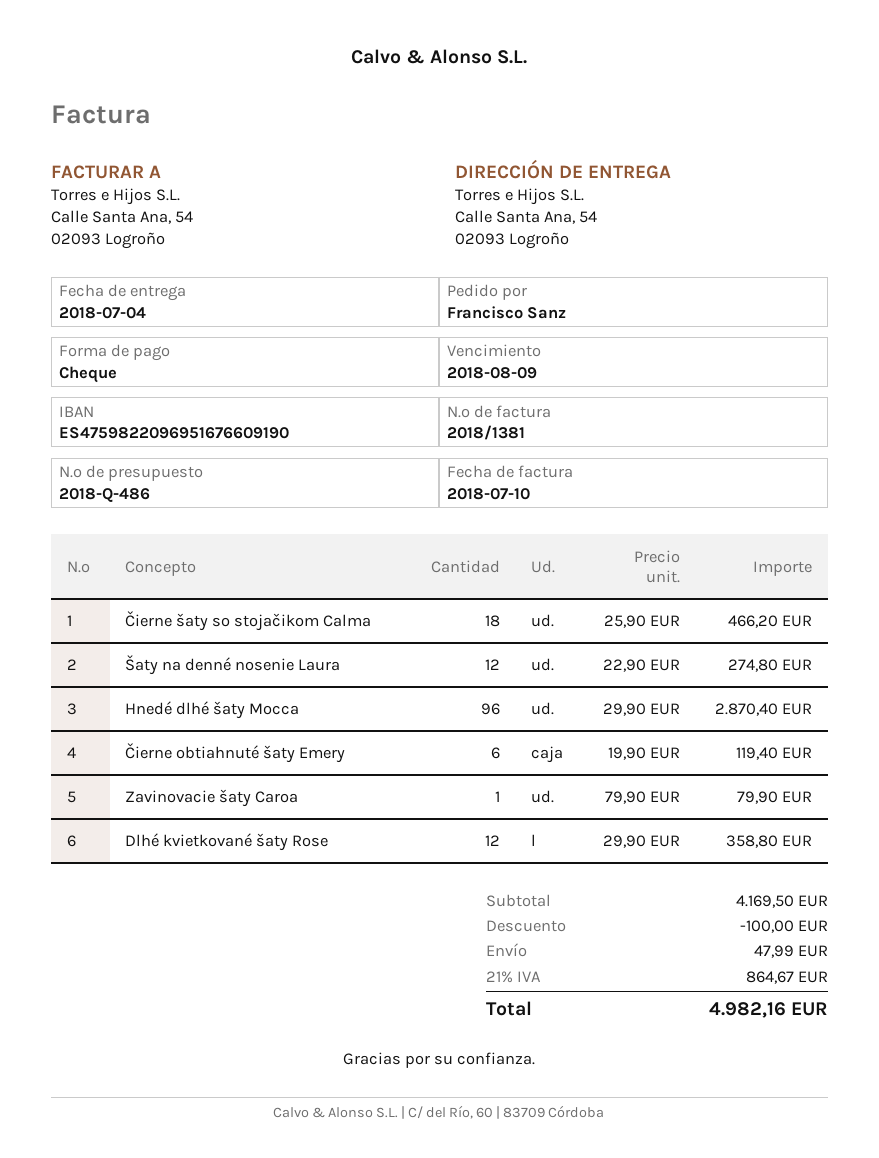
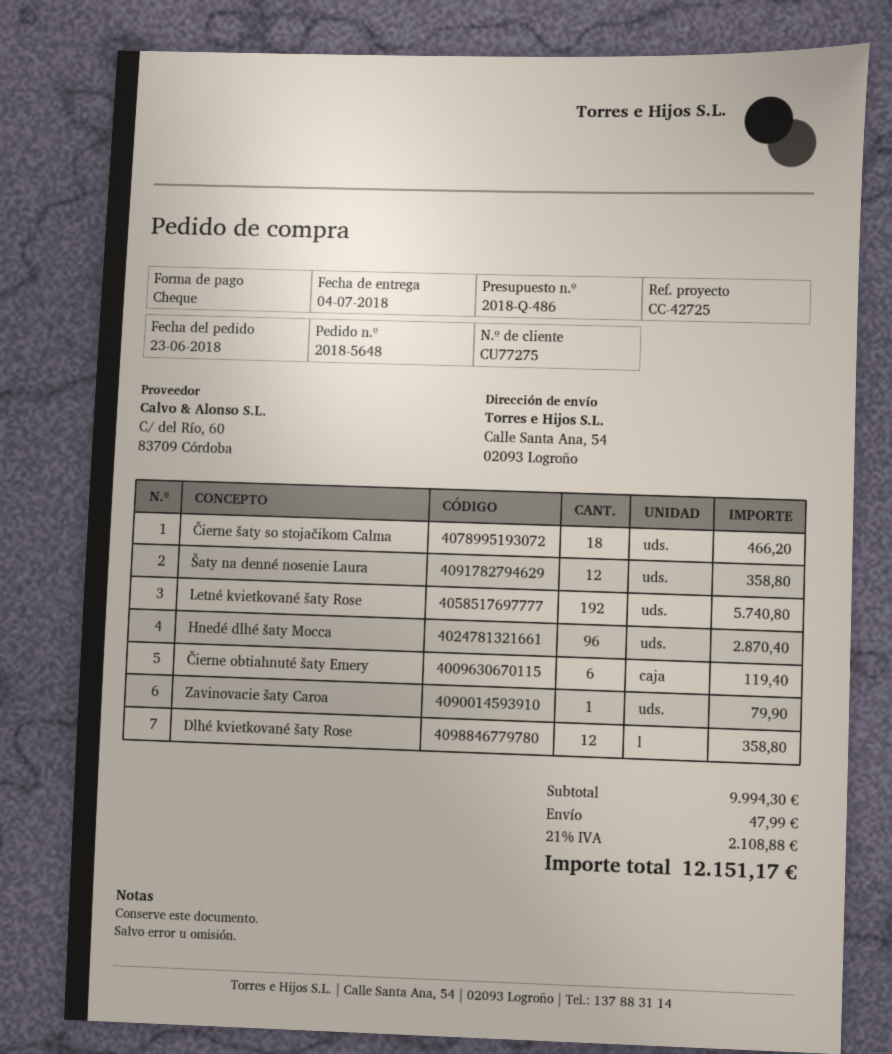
Šaty na denné nosenie Laura: 12 for 274.80 -> 12 for 358.80
Letné kvietkované šaty Rose: none -> 192 for 5740.80
subtotal: 4169.50 -> 9994.30
discount: 100.00 -> none
tax: 21% = 864.67 -> 21% = 2108.88
total: 4982.16 -> 12151.17

